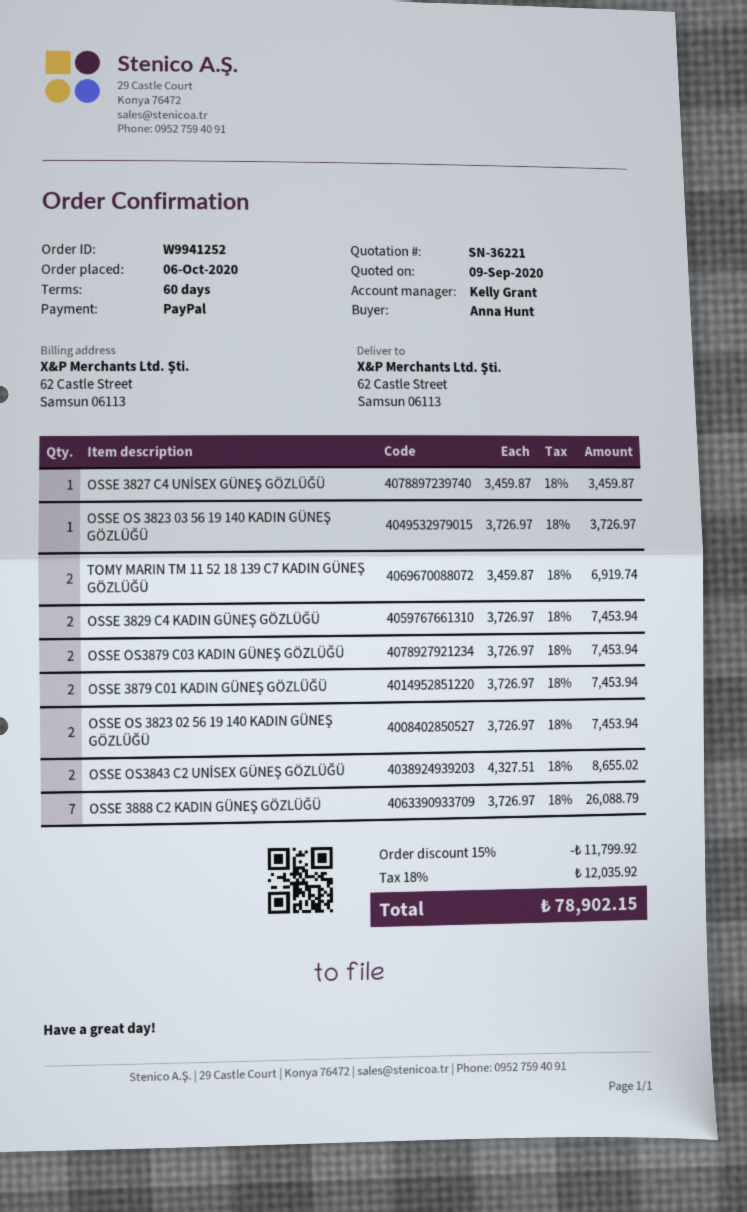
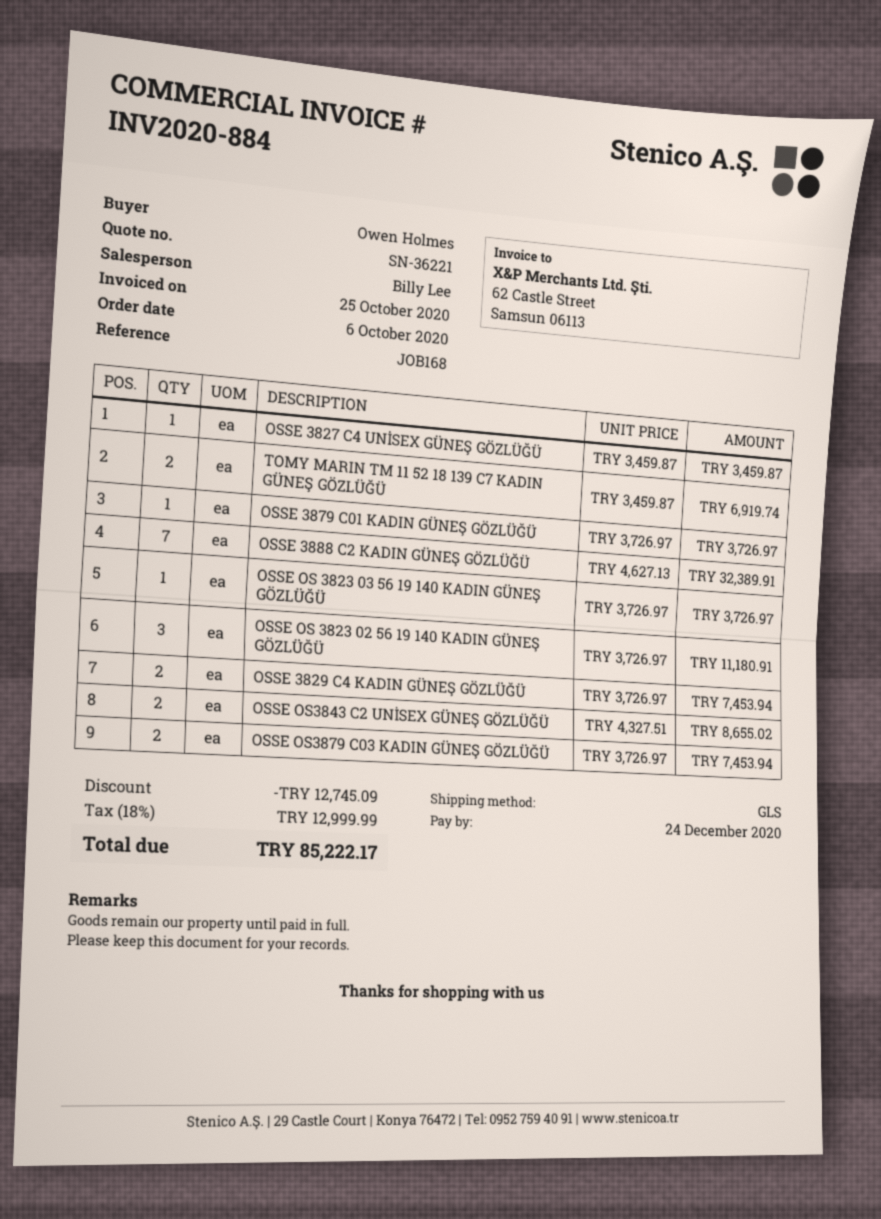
ordered by: Anna Hunt -> Owen Holmes
sales rep: Kelly Grant -> Billy Lee
OSSE 3879 C01 KADIN GÜNEŞ GÖZLÜĞÜ: 2 x 3726.97 = 7453.94 -> 1 x 3726.97 = 3726.97
OSSE OS 3823 02 56 19 140 KADIN GÜNEŞ GÖZLÜĞÜ: 2 x 3726.97 = 7453.94 -> 3 x 3726.97 = 11180.91
OSSE 3888 C2 KADIN GÜNEŞ GÖZLÜĞÜ: 7 x 3726.97 = 26088.79 -> 7 x 4627.13 = 32389.91
discount: 11799.92 -> 12745.09
tax: 18% = 12035.92 -> 18% = 12999.99
total: 78902.15 -> 85222.17

